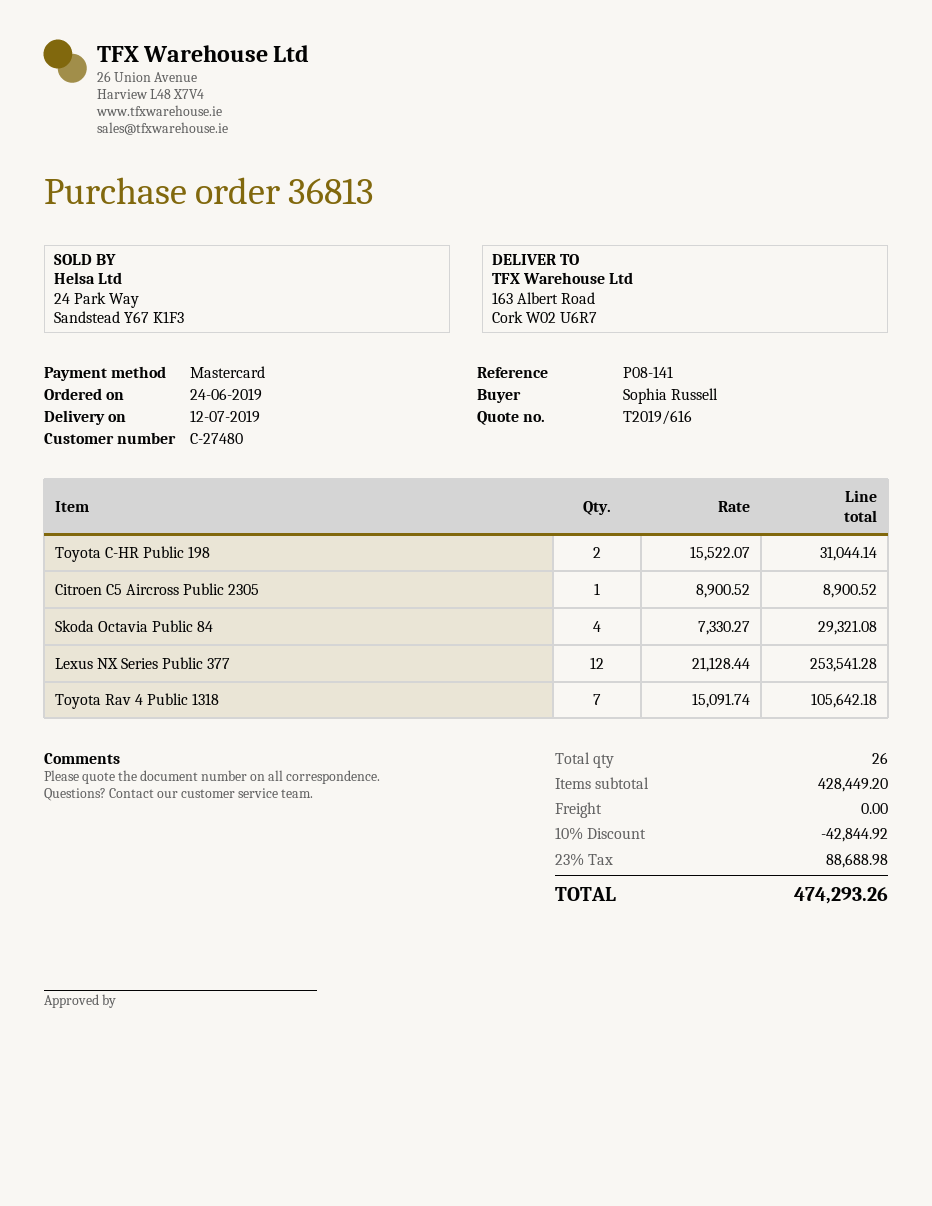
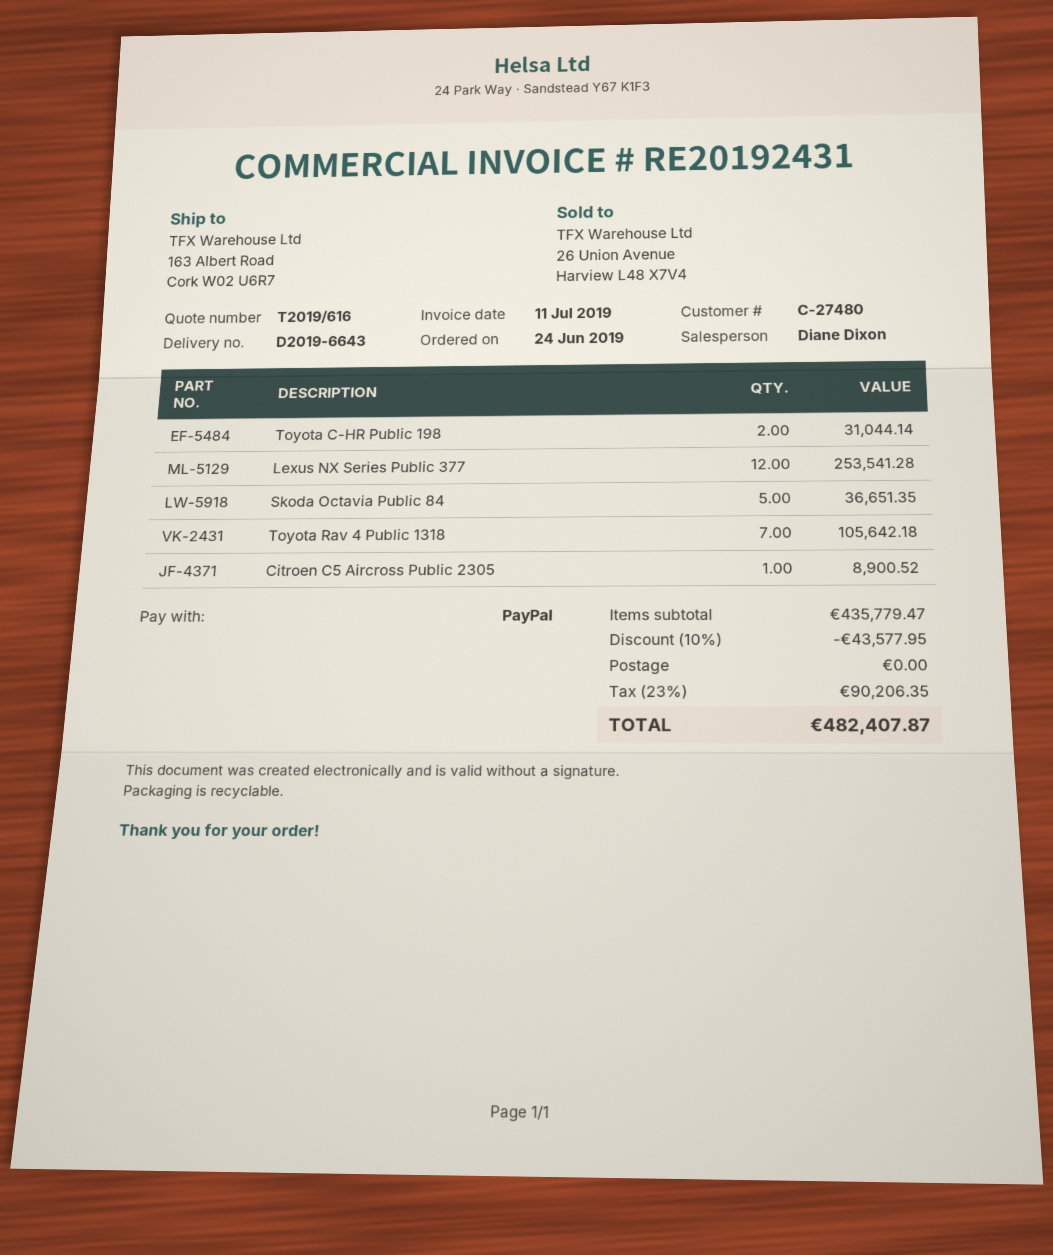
payment method: Mastercard -> PayPal
Skoda Octavia Public 84: 4 for 29321.08 -> 5 for 36651.35
subtotal: 428449.20 -> 435779.47
discount: 10% = 42844.92 -> 10% = 43577.95
tax: 23% = 88688.98 -> 23% = 90206.35
total: 474293.26 -> 482407.87

